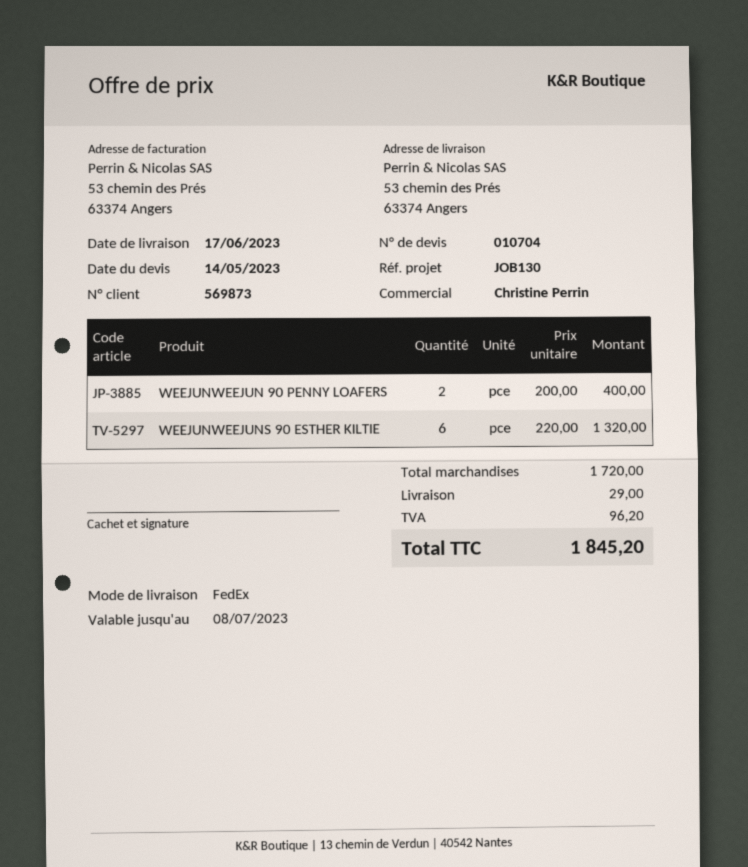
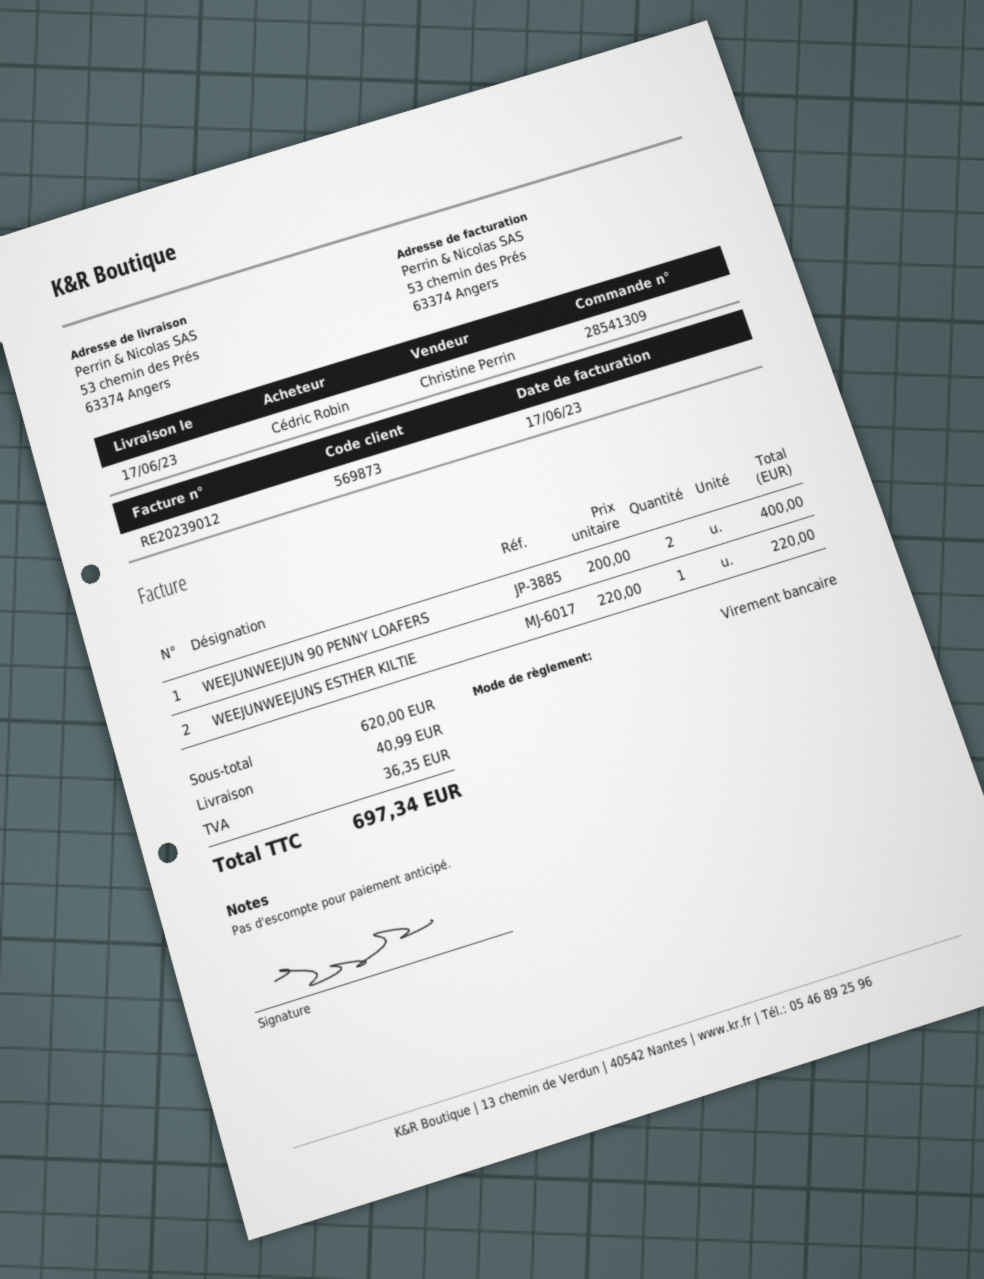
WEEJUNWEEJUNS 90 ESTHER KILTIE: 6 x 220.00 = 1320.00 -> none
WEEJUNWEEJUNS ESTHER KILTIE: none -> 1 x 220.00 = 220.00
subtotal: 1720.00 -> 620.00
shipping: 29.00 -> 40.99
tax: 96.20 -> 36.35
total: 1845.20 -> 697.34

